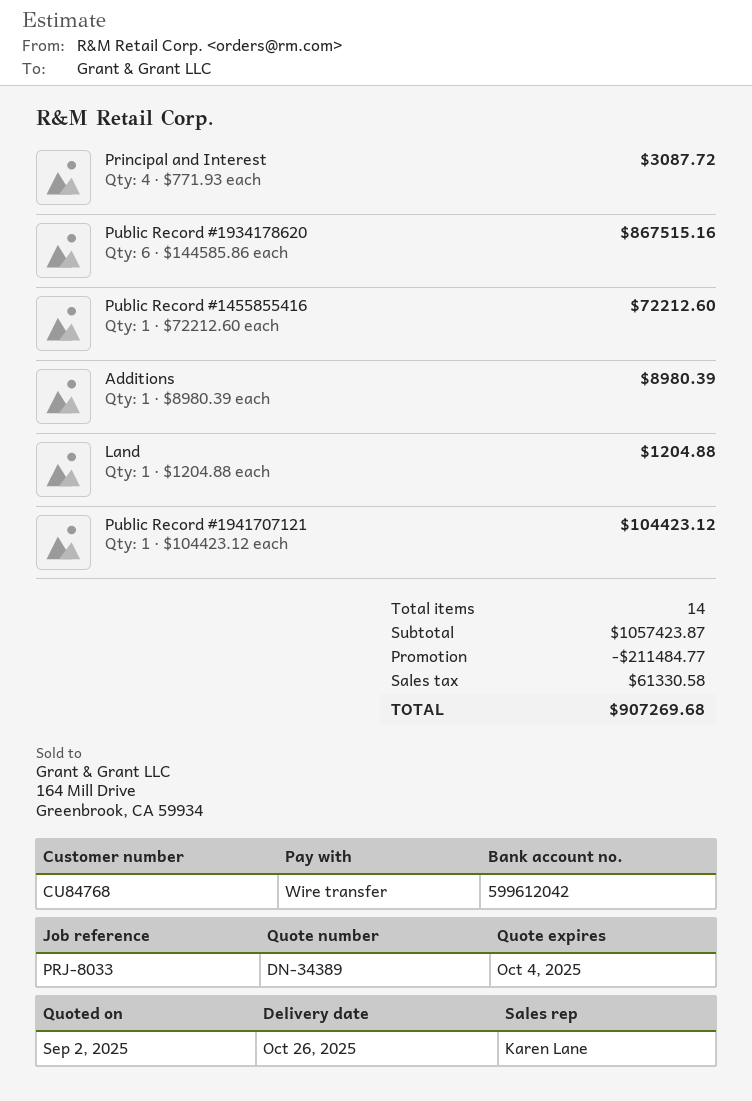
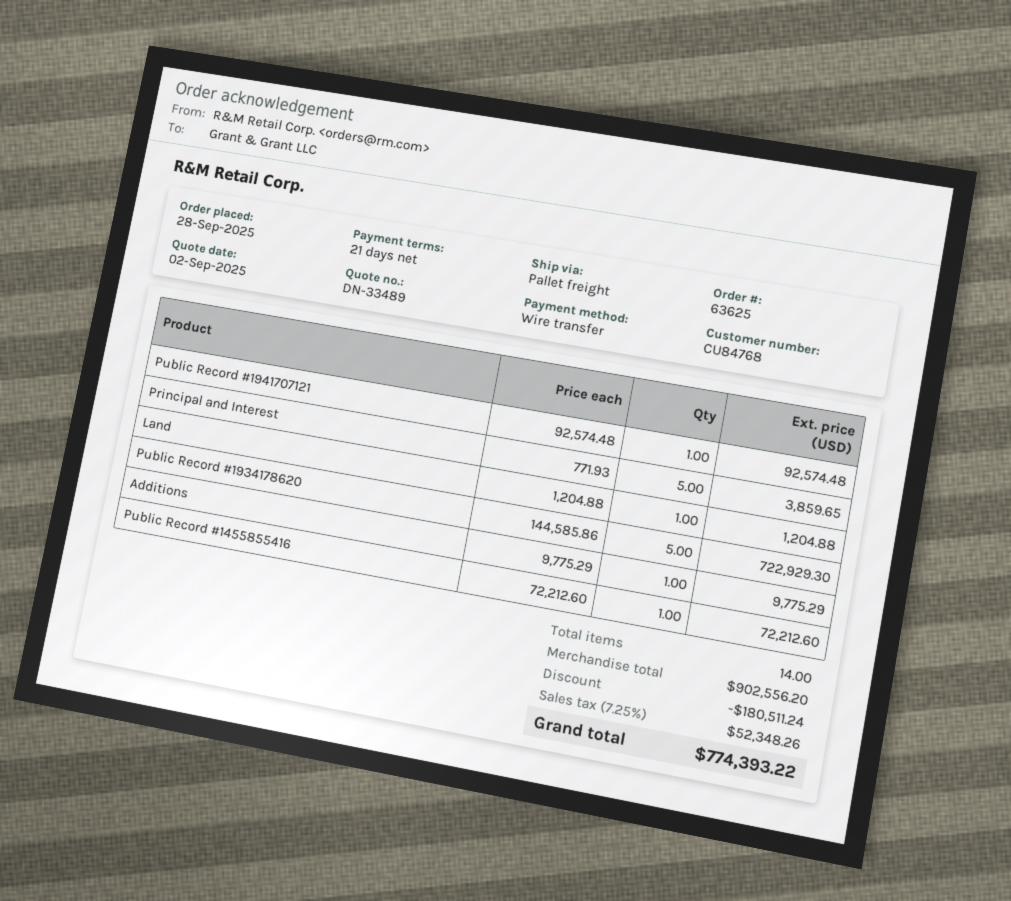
quote number: DN-34389 -> DN-33489
Principal and Interest: 4 x 771.93 = 3087.72 -> 5 x 771.93 = 3859.65
Public Record #1934178620: 6 x 144585.86 = 867515.16 -> 5 x 144585.86 = 722929.30
Additions: 1 x 8980.39 = 8980.39 -> 1 x 9775.29 = 9775.29
Public Record #1941707121: 1 x 104423.12 = 104423.12 -> 1 x 92574.48 = 92574.48
subtotal: 1057423.87 -> 902556.20
discount: 211484.77 -> 180511.24
tax: 61330.58 -> 52348.26
total: 907269.68 -> 774393.22

